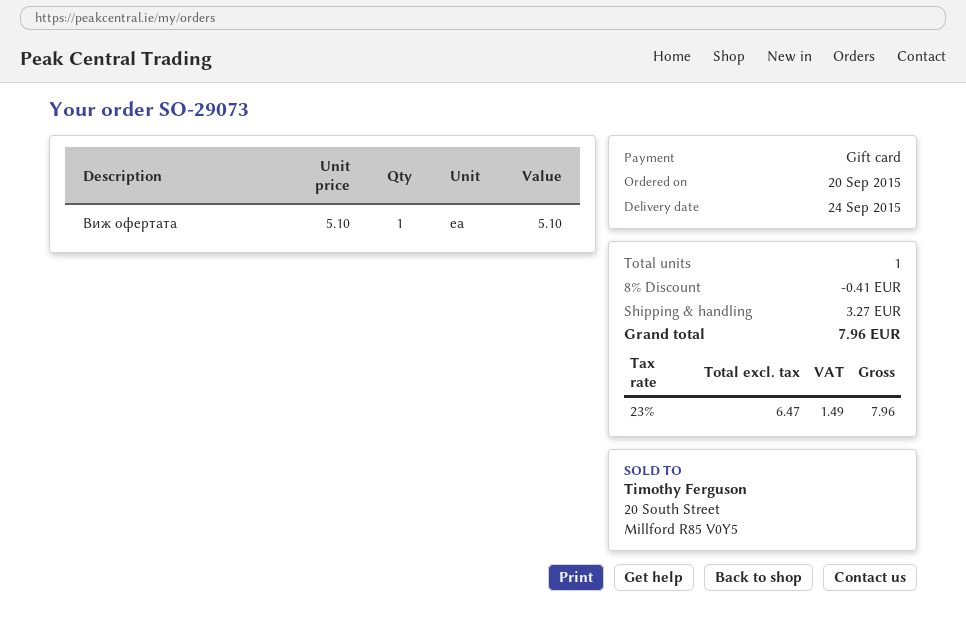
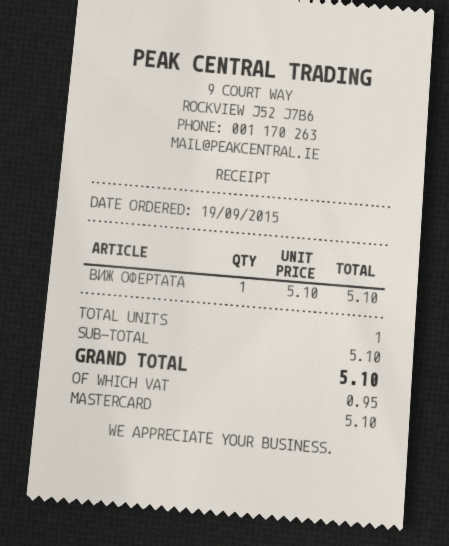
order date: 2015-09-20 -> 2015-09-19
payment method: gift card -> Mastercard
discount: 8% = 0.41 -> none
shipping: 3.27 -> none
tax: 1.49 -> 0.95
total: 7.96 -> 5.10

